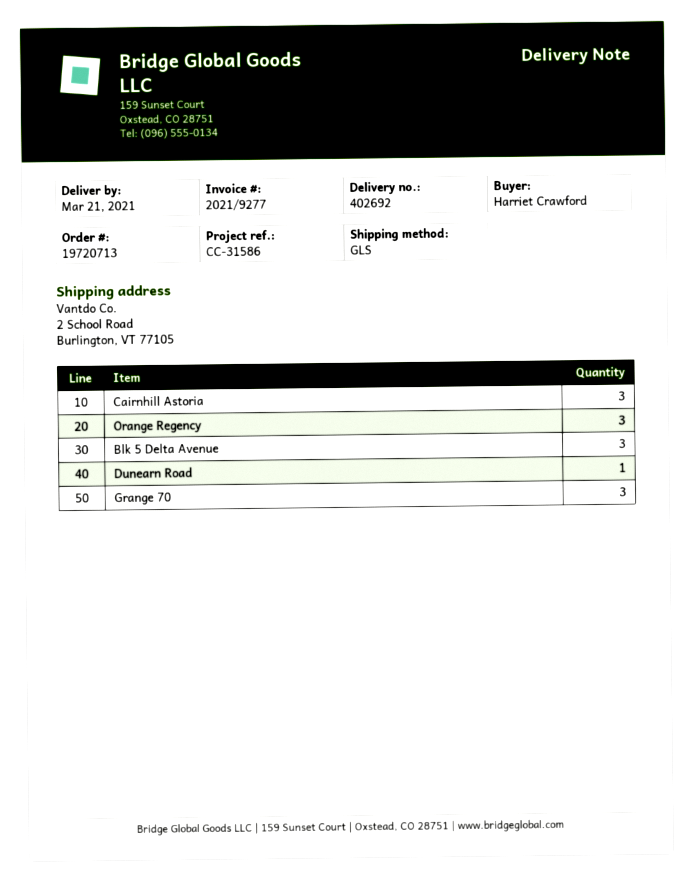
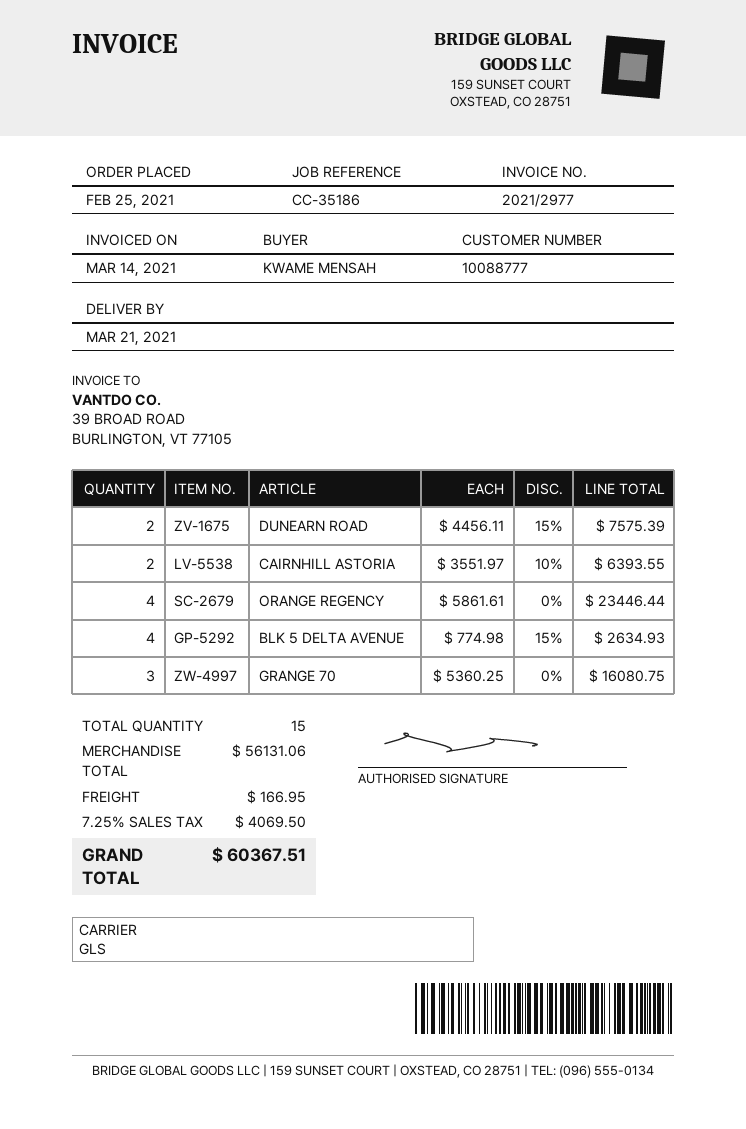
invoice number: 2021/9277 -> 2021/2977
reference: CC-31586 -> CC-35186
ordered by: Harriet Crawford -> KWAME MENSAH
Cairnhill Astoria: 3 -> 2
Orange Regency: 3 -> 4
Blk 5 Delta Avenue: 3 -> 4
Dunearn Road: 1 -> 2

